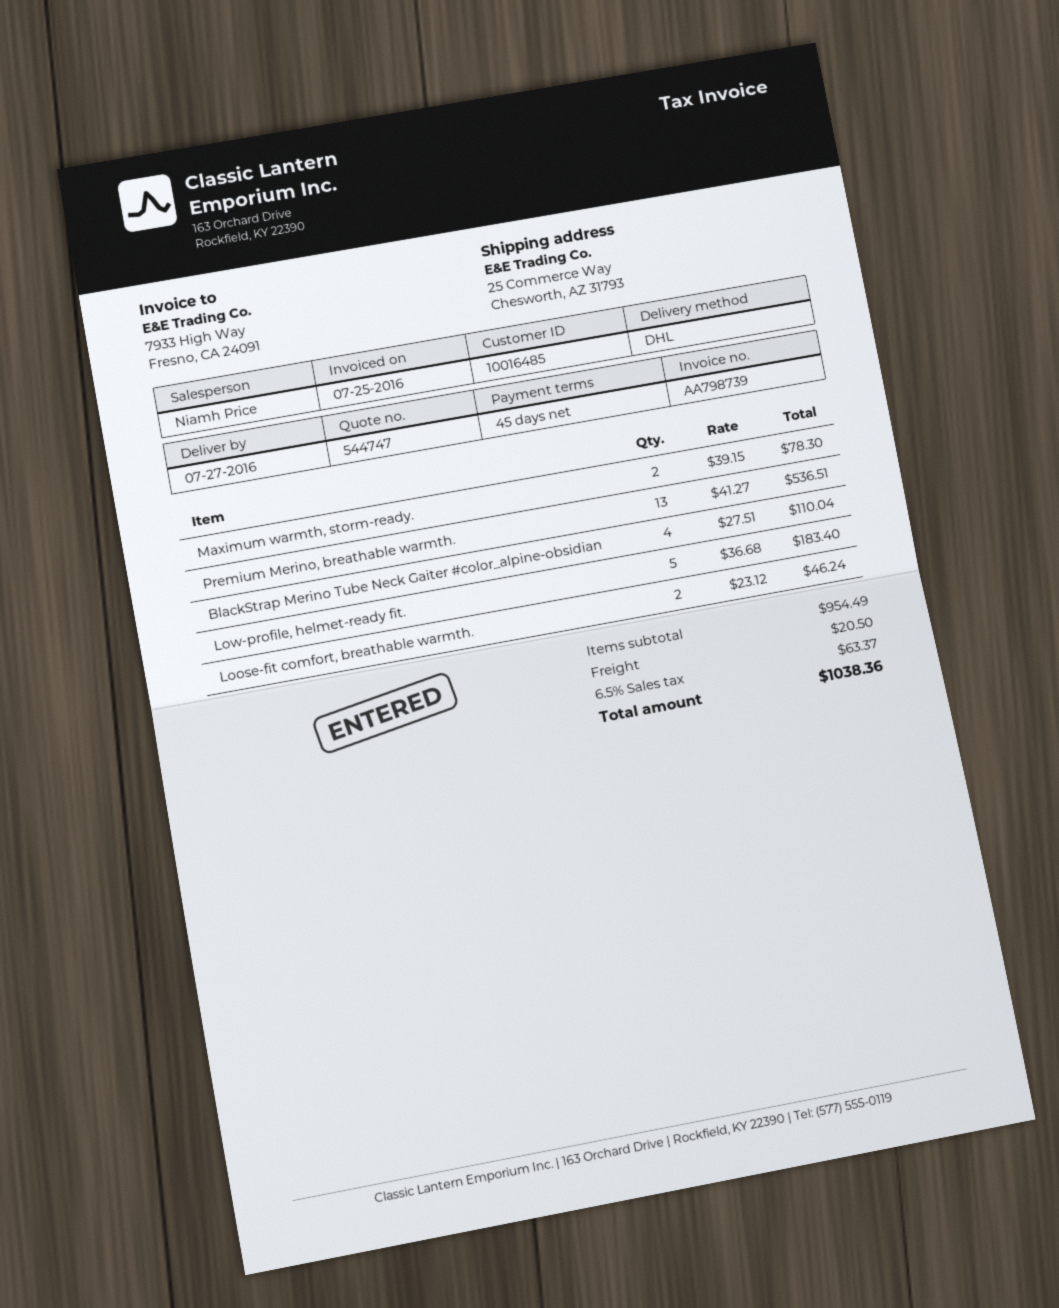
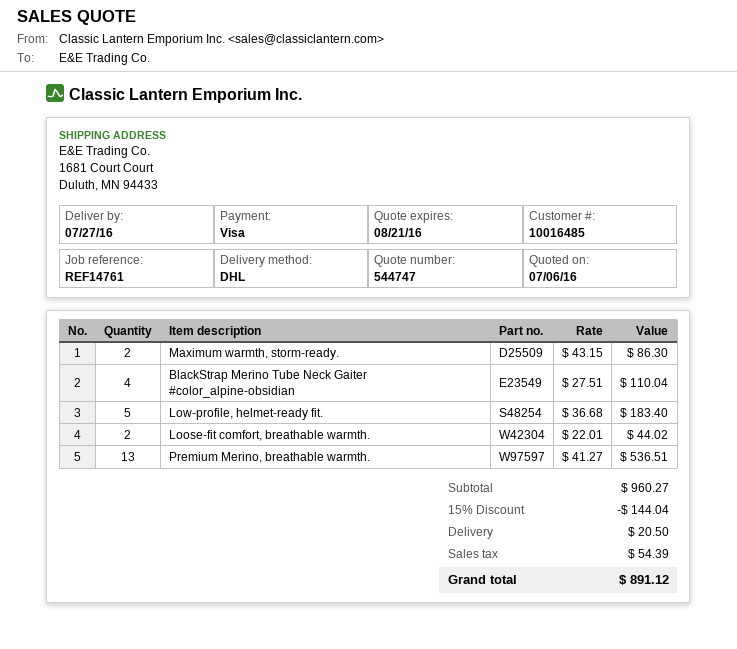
ship to: 25 Commerce Way, Chesworth, AZ 31793 -> 1681 Court Court, Duluth, MN 94433
Maximum warmth, storm-ready.: 2 x 39.15 = 78.30 -> 2 x 43.15 = 86.30
Loose-fit comfort, breathable warmth.: 2 x 23.12 = 46.24 -> 2 x 22.01 = 44.02
subtotal: 954.49 -> 960.27
discount: none -> 15% = 144.04
tax: 63.37 -> 54.39
total: 1038.36 -> 891.12

